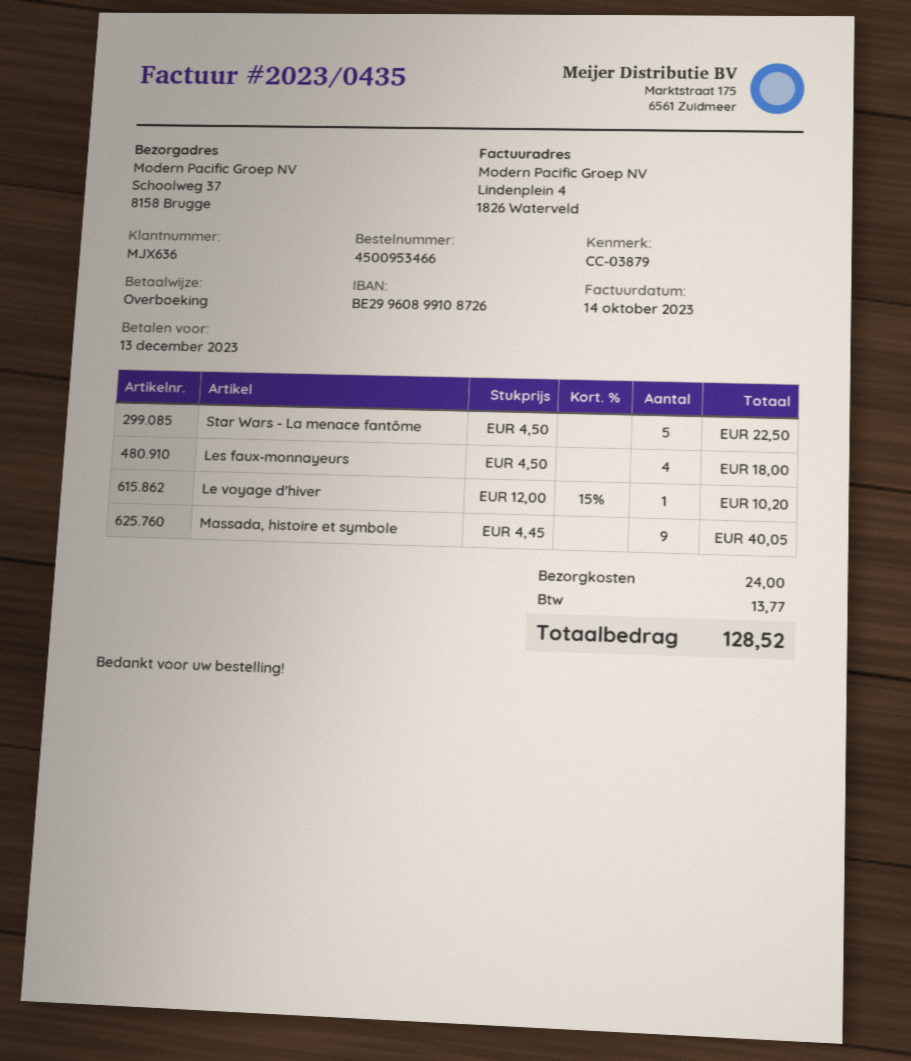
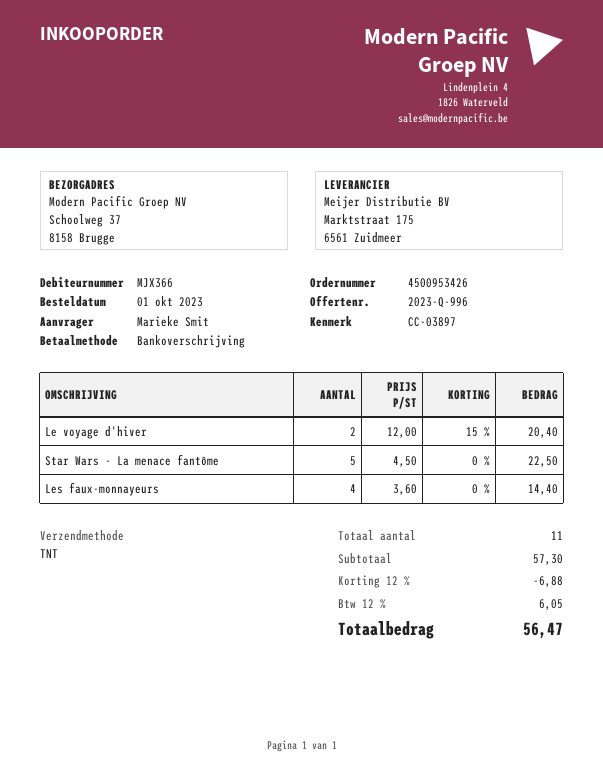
order number: 4500953466 -> 4500953426
customer number: MJX636 -> MJX366
reference: CC-03879 -> CC-03897
Les faux-monnayeurs: 4 x 4.50 = 18.00 -> 4 x 3.60 = 14.40
Le voyage d'hiver: 1 x 12.00 - 15% = 10.20 -> 2 x 12.00 - 15% = 20.40
Massada, histoire et symbole: 9 x 4.45 = 40.05 -> none
discount: none -> 12% = 6.88
shipping: 24.00 -> none
tax: 13.77 -> 6.05
total: 128.52 -> 56.47

